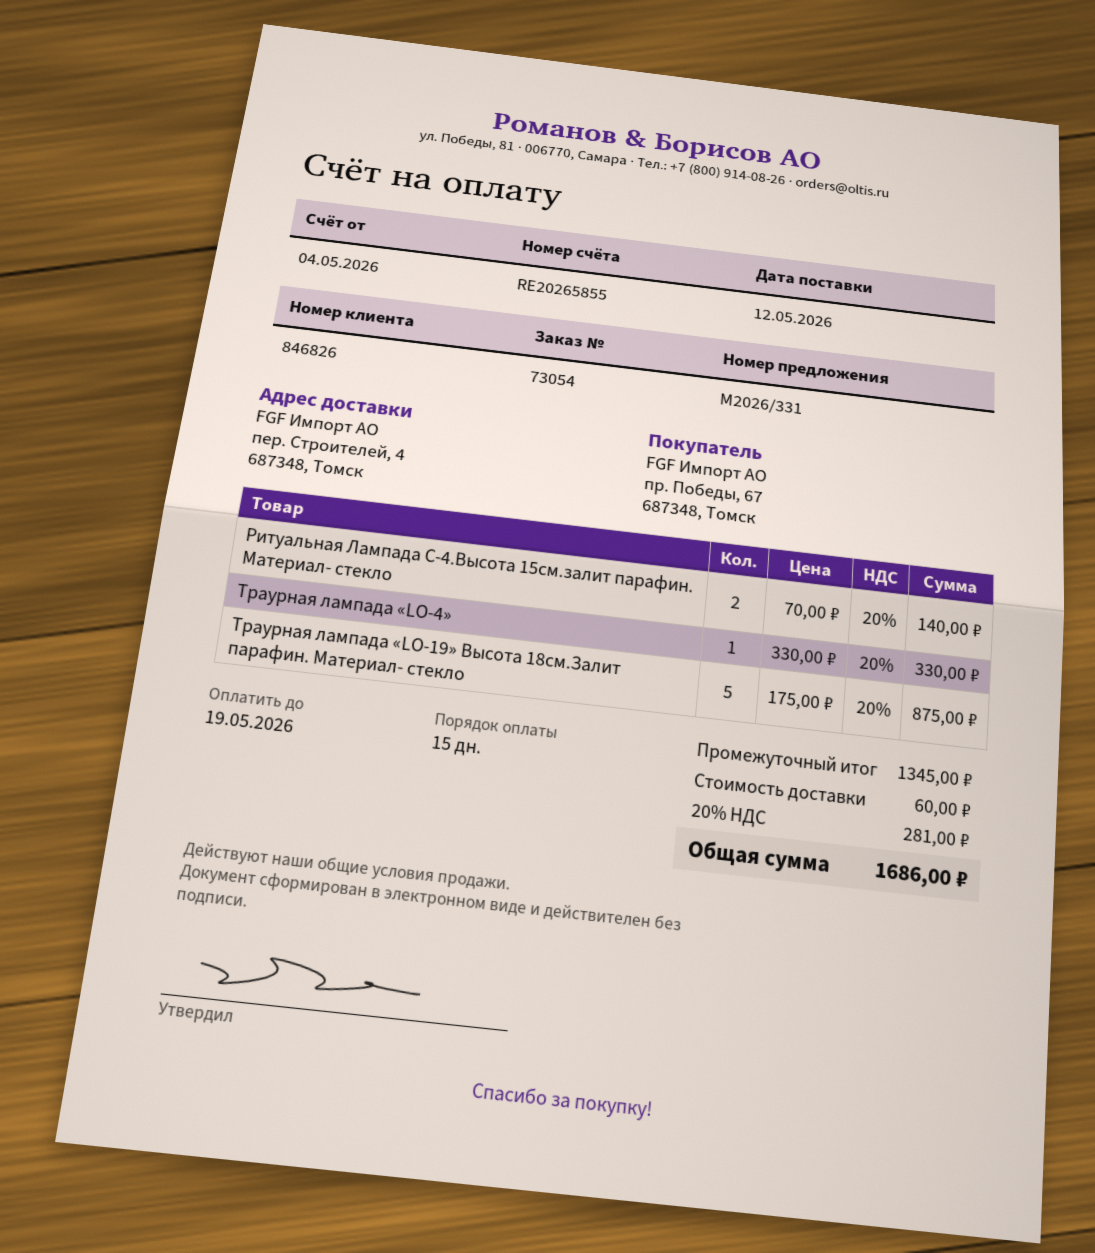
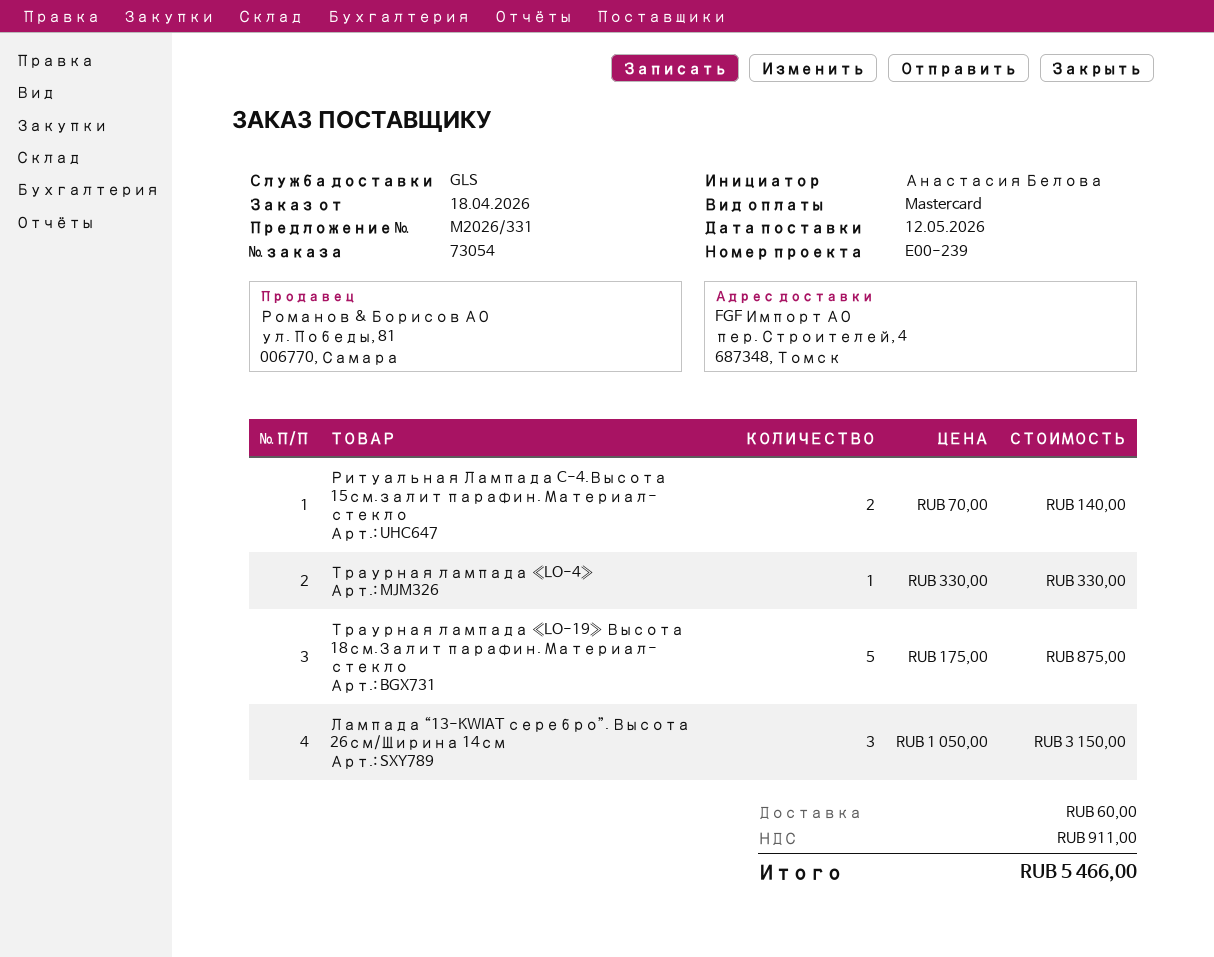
Лампада “13-KWIAT серебро”. Высота 26см/Ширина 14см: none -> 3 x 1050.00 = 3150.00
tax: 281.00 -> 911.00
total: 1686.00 -> 5466.00

